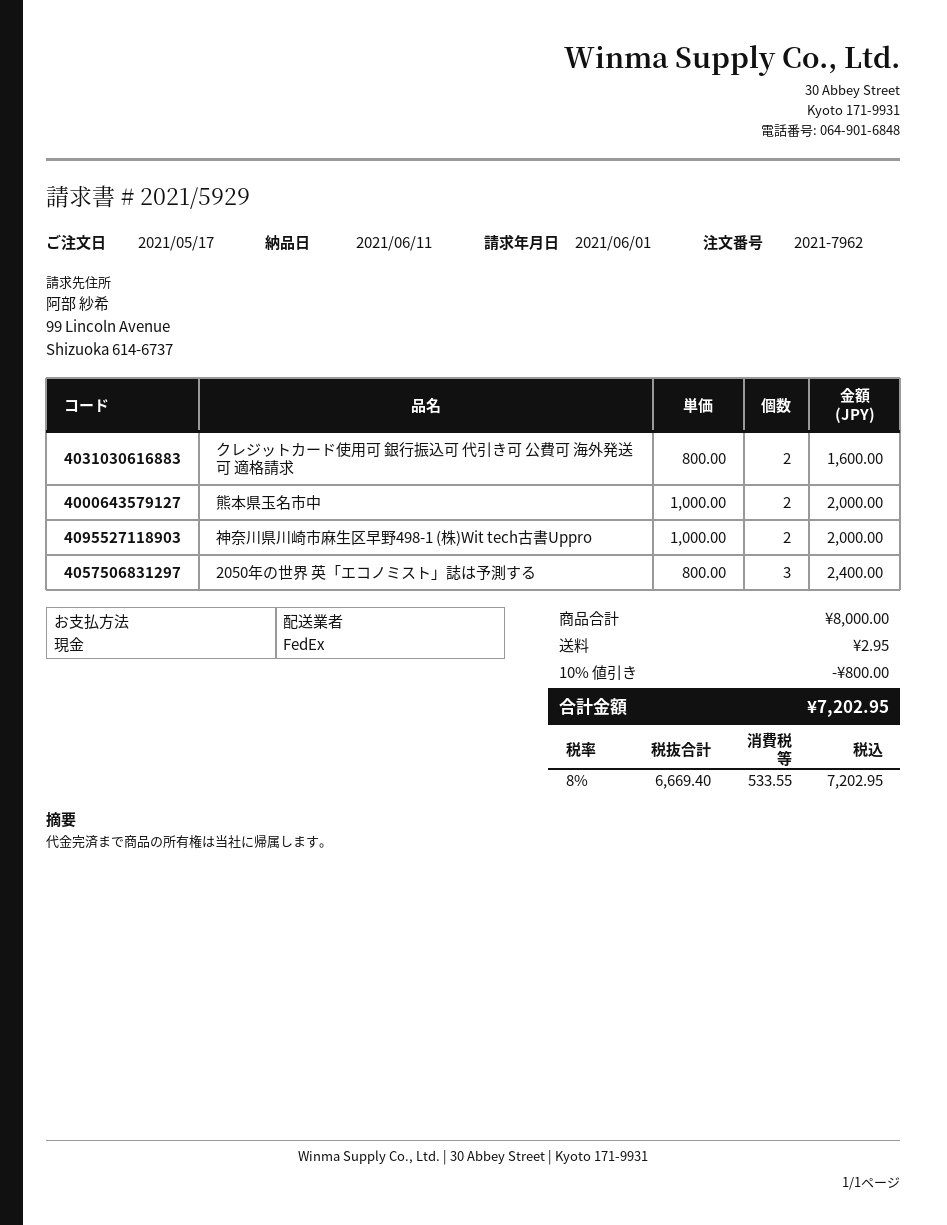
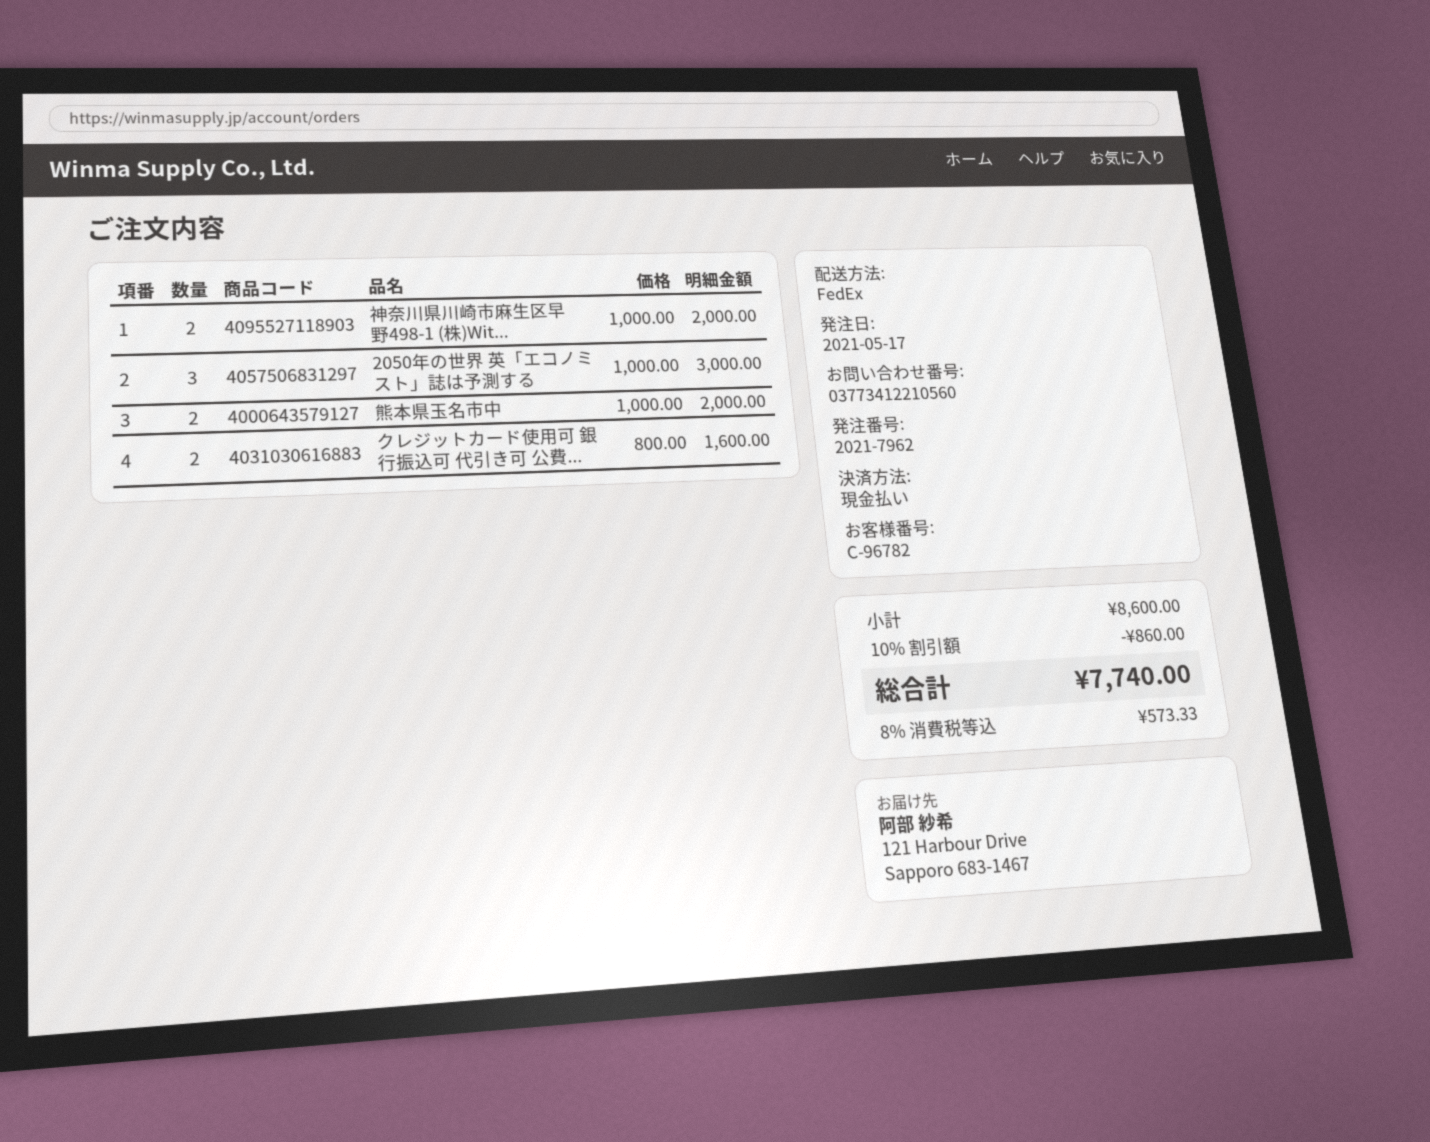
2050年の世界 英「エコノミスト」誌は予測する: 3 x 800.00 = 2400.00 -> 3 x 1000.00 = 3000.00
subtotal: 8000.00 -> 8600.00
discount: 10% = 800.00 -> 10% = 860.00
shipping: 2.95 -> none
tax: 8% = 533.55 -> 8% = 573.33
total: 7202.95 -> 7740.00

